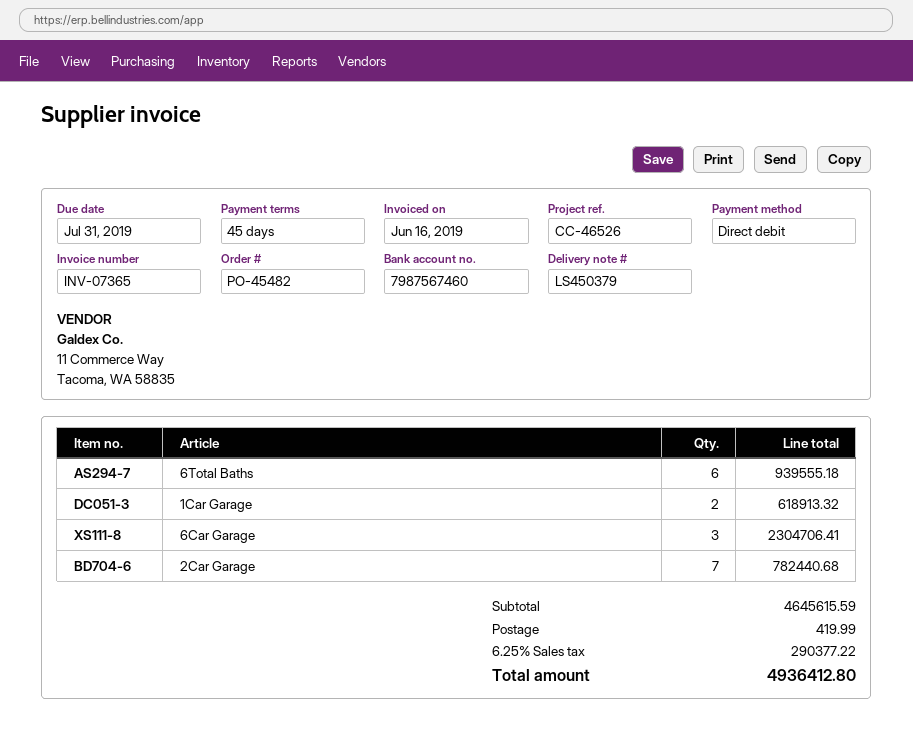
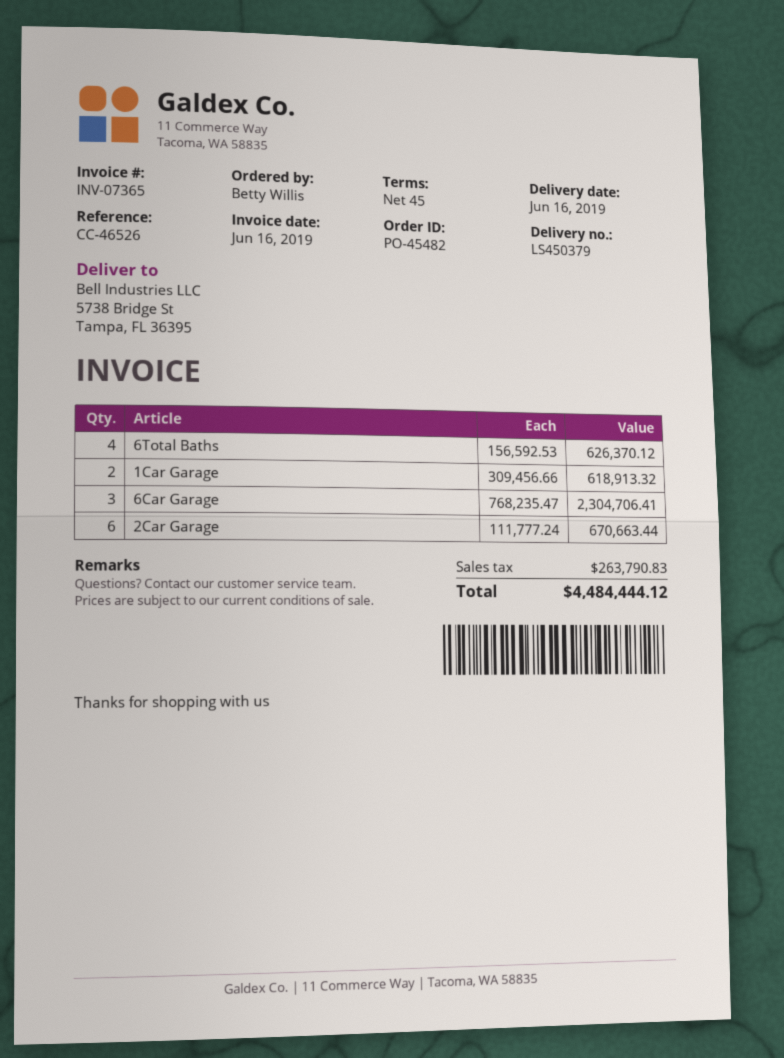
6Total Baths: 6 for 939555.18 -> 4 for 626370.12
2Car Garage: 7 for 782440.68 -> 6 for 670663.44
shipping: 419.99 -> none
tax: 290377.22 -> 263790.83
total: 4936412.80 -> 4484444.12

